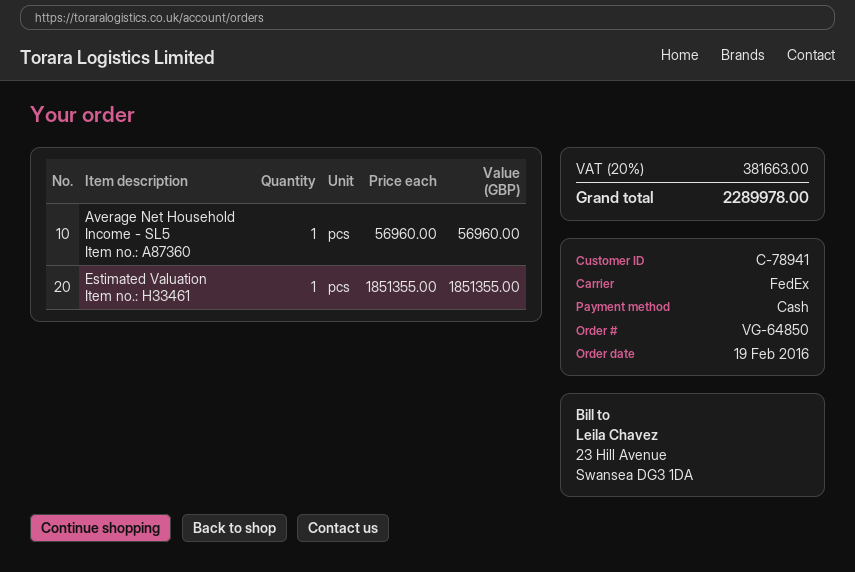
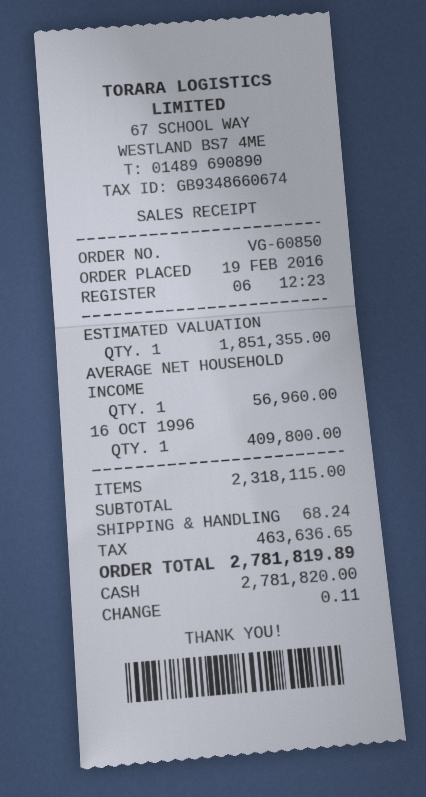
order number: VG-64850 -> VG-60850
16 OCT 1996: none -> 1 for 409800.00
shipping: none -> 68.24
tax: 381663.00 -> 463636.65
total: 2289978.00 -> 2781819.89

